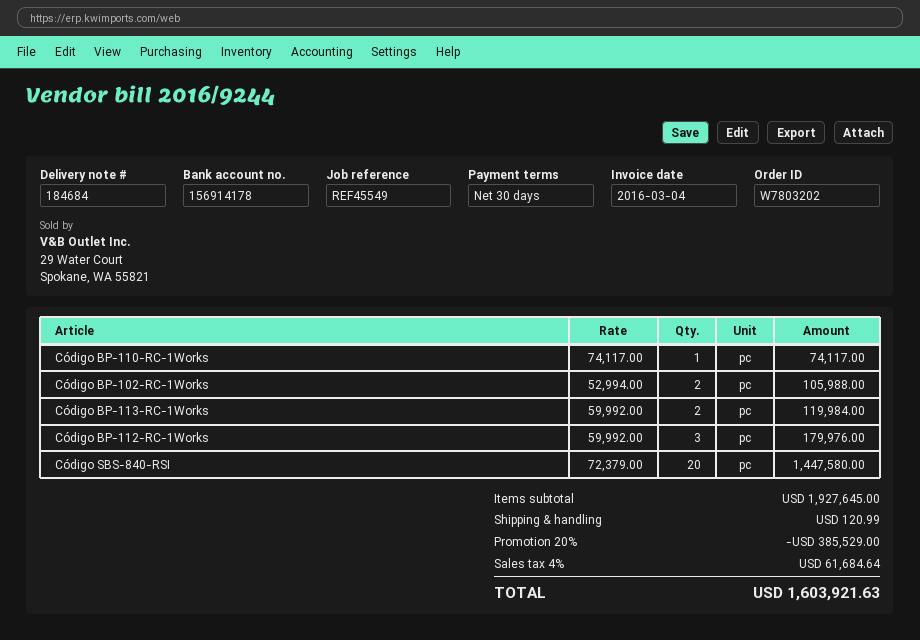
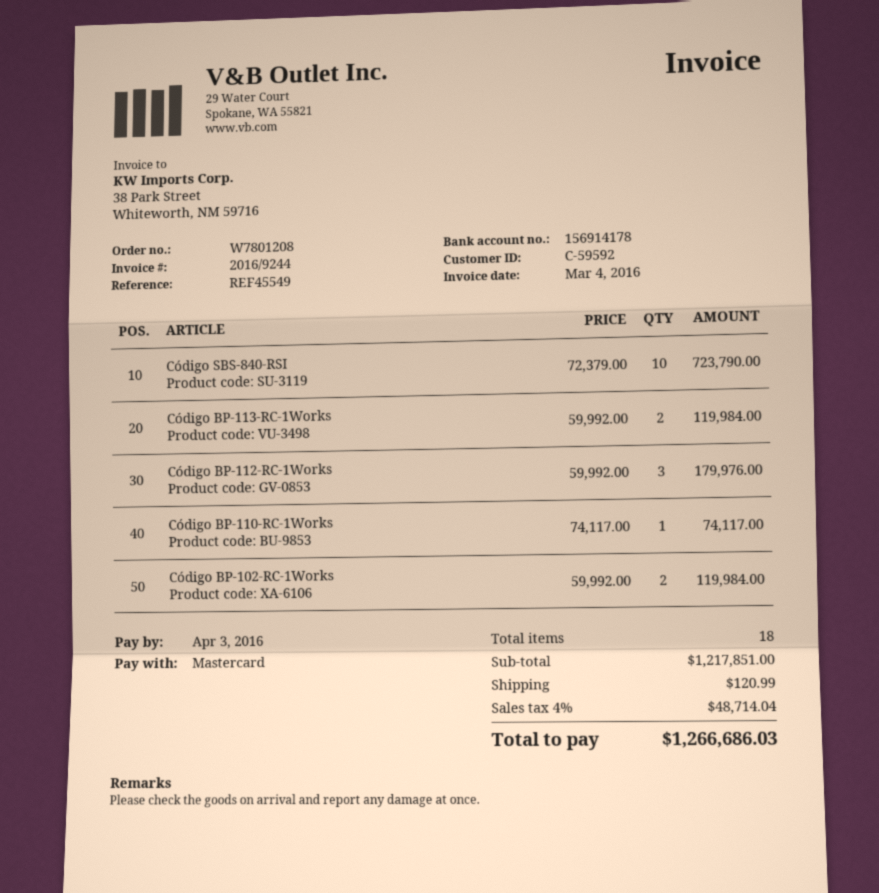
order number: W7803202 -> W7801208
Código BP-102-RC-1Works: 2 x 52994.00 = 105988.00 -> 2 x 59992.00 = 119984.00
Código SBS-840-RSI: 20 x 72379.00 = 1447580.00 -> 10 x 72379.00 = 723790.00
subtotal: 1927645.00 -> 1217851.00
discount: 20% = 385529.00 -> none
tax: 4% = 61684.64 -> 4% = 48714.04
total: 1603921.63 -> 1266686.03

